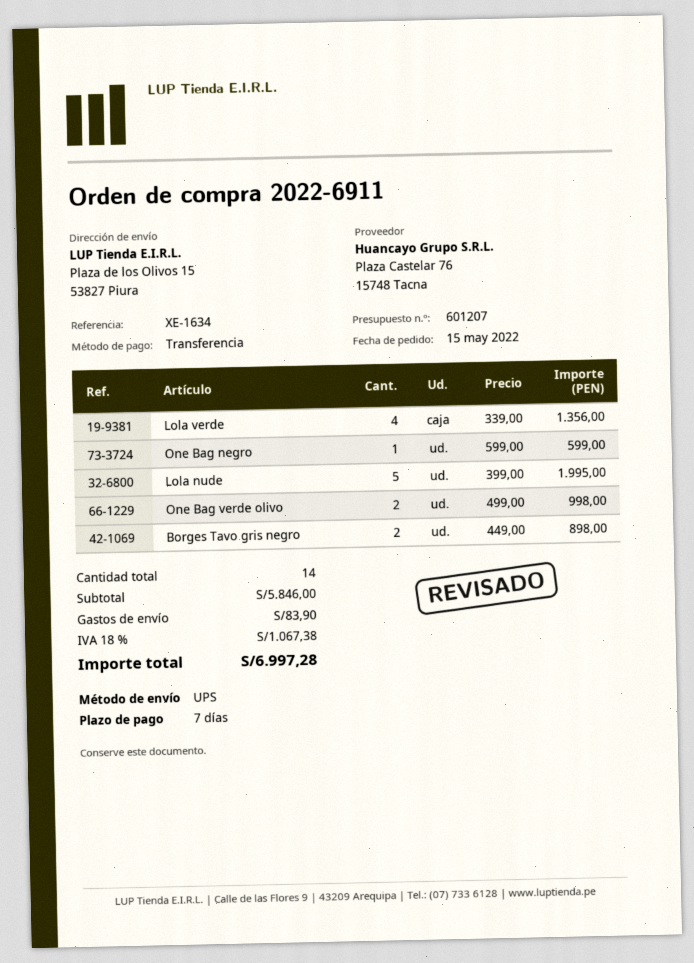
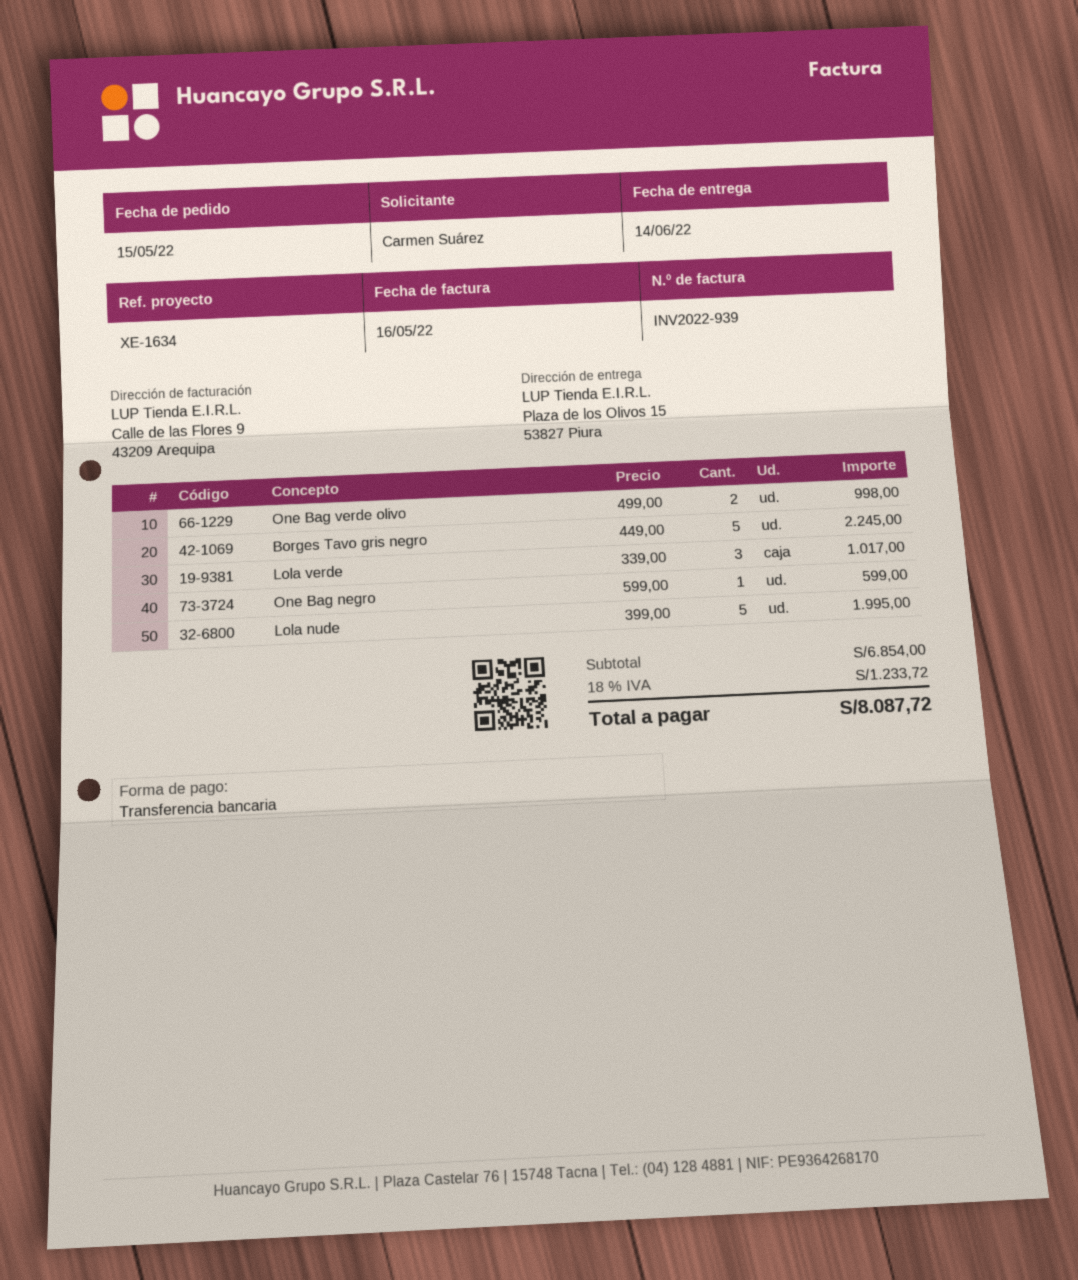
Lola verde: 4 x 339.00 = 1356.00 -> 3 x 339.00 = 1017.00
Borges Tavo gris negro: 2 x 449.00 = 898.00 -> 5 x 449.00 = 2245.00
subtotal: 5846.00 -> 6854.00
shipping: 83.90 -> none
tax: 18% = 1067.38 -> 18% = 1233.72
total: 6997.28 -> 8087.72

